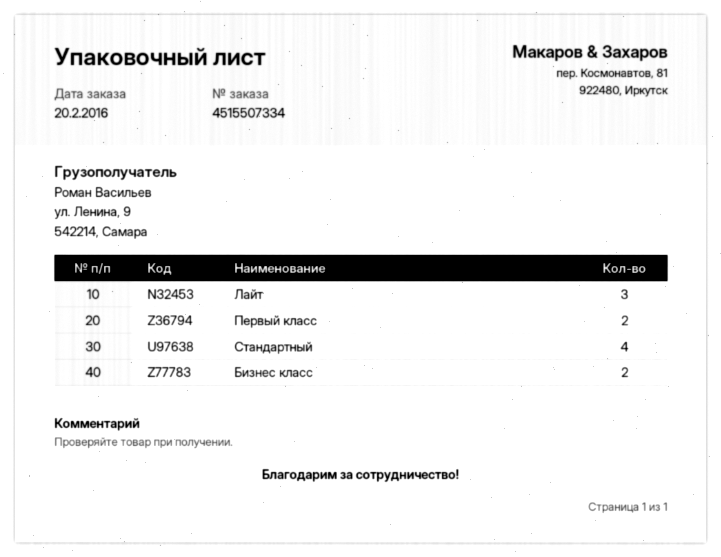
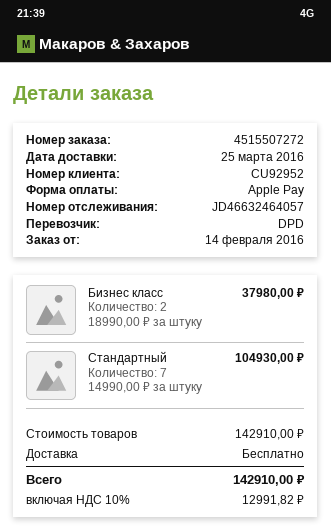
order number: 4515507334 -> 4515507272
order date: 2016-02-20 -> 2016-02-14
Лайт: 3 -> none
Первый класс: 2 -> none
Стандартный: 4 -> 7

